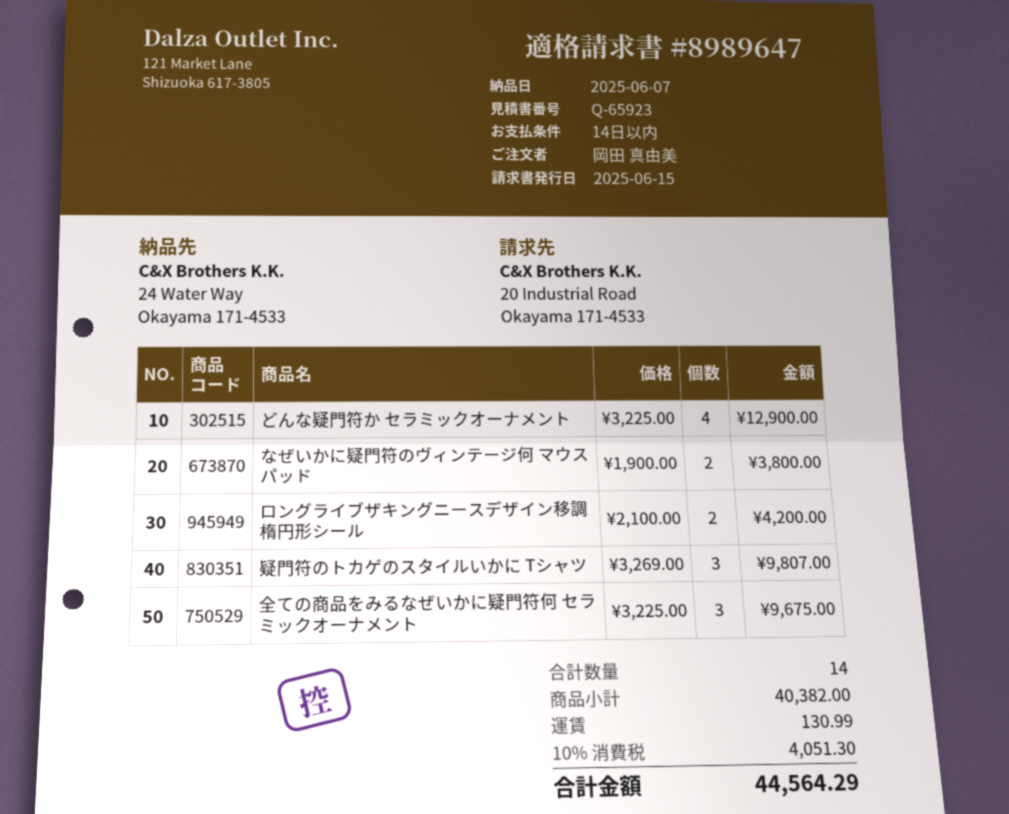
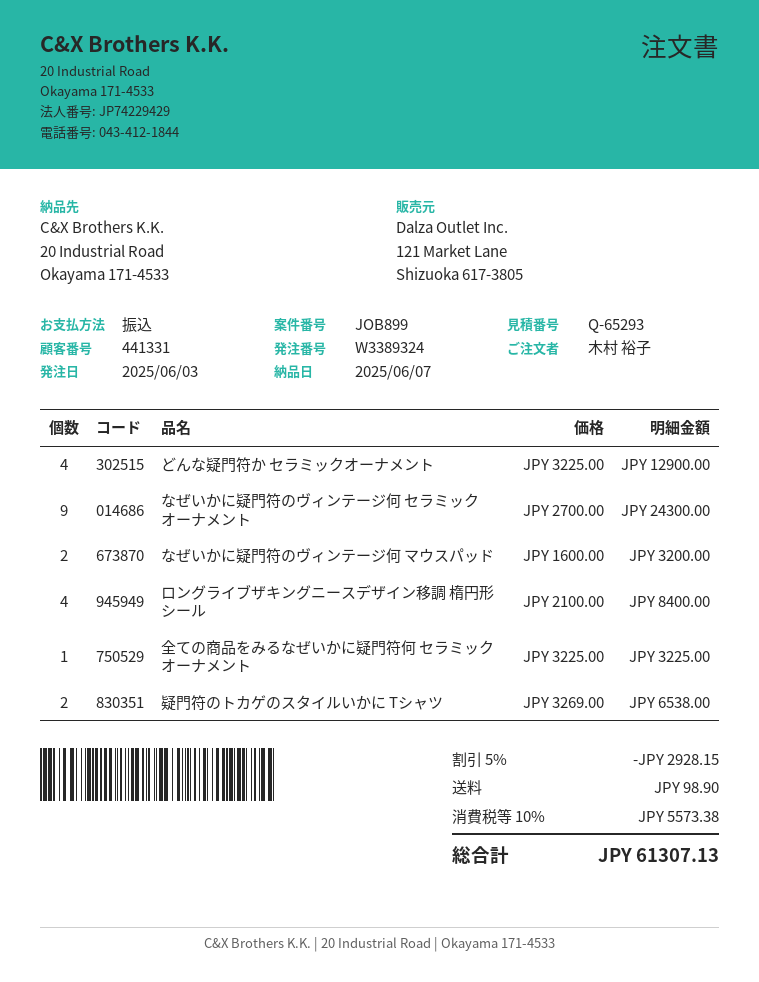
quote number: Q-65923 -> Q-65293
ordered by: 岡田 真由美 -> 木村 裕子
ship to: 24 Water Way, Okayama 171-4533 -> 20 Industrial Road, Okayama 171-4533
なぜいかに疑門符のヴィンテージ何 マウスパッド: 2 x 1900.00 = 3800.00 -> 2 x 1600.00 = 3200.00
ロングライブザキングニースデザイン移調 楕円形シール: 2 x 2100.00 = 4200.00 -> 4 x 2100.00 = 8400.00
疑門符のトカゲのスタイルいかに Tシャツ: 3 x 3269.00 = 9807.00 -> 2 x 3269.00 = 6538.00
全ての商品をみるなぜいかに疑門符何 セラミックオーナメント: 3 x 3225.00 = 9675.00 -> 1 x 3225.00 = 3225.00
なぜいかに疑門符のヴィンテージ何 セラミックオーナメント: none -> 9 x 2700.00 = 24300.00
discount: none -> 5% = 2928.15
shipping: 130.99 -> 98.90
tax: 10% = 4051.30 -> 10% = 5573.38
total: 44564.29 -> 61307.13

